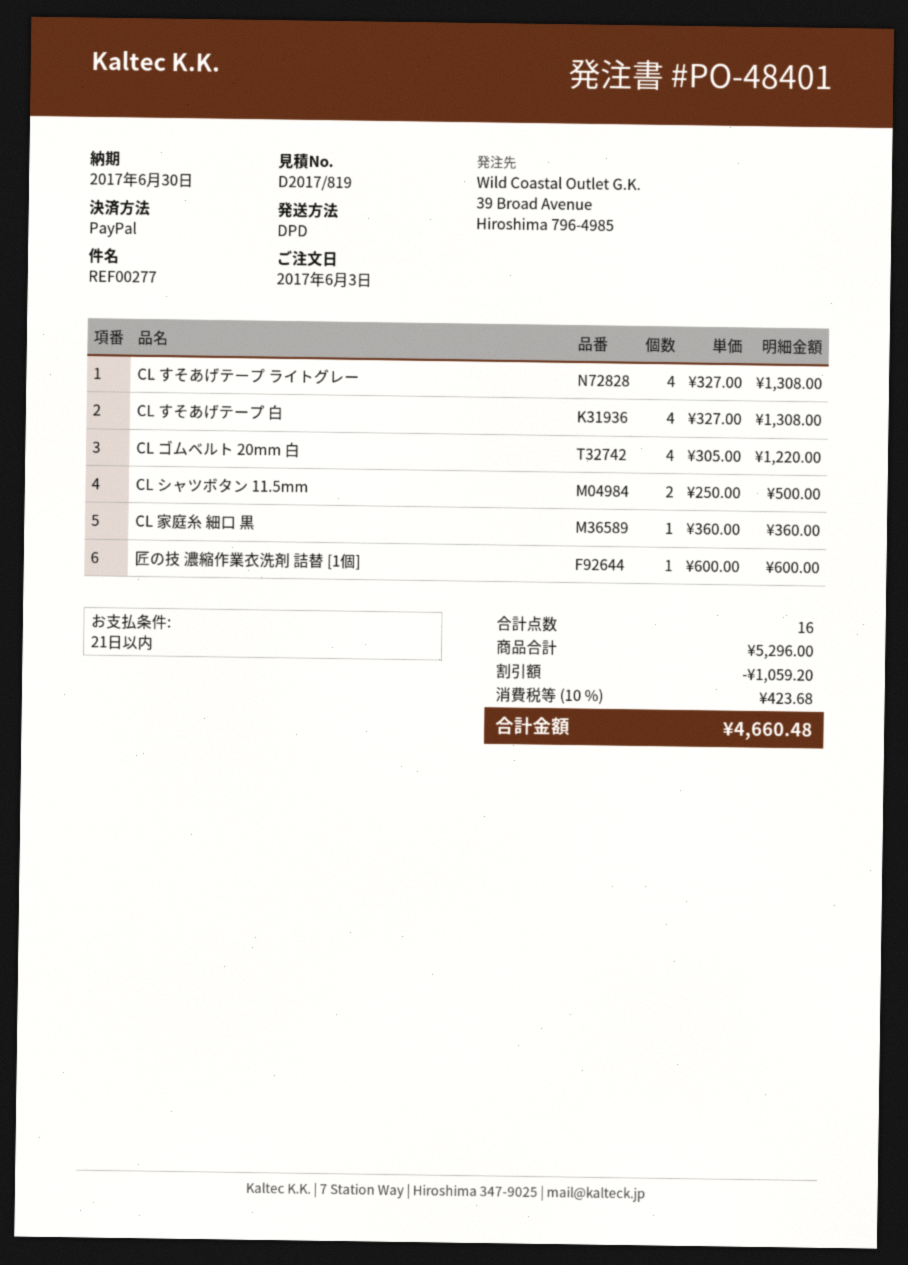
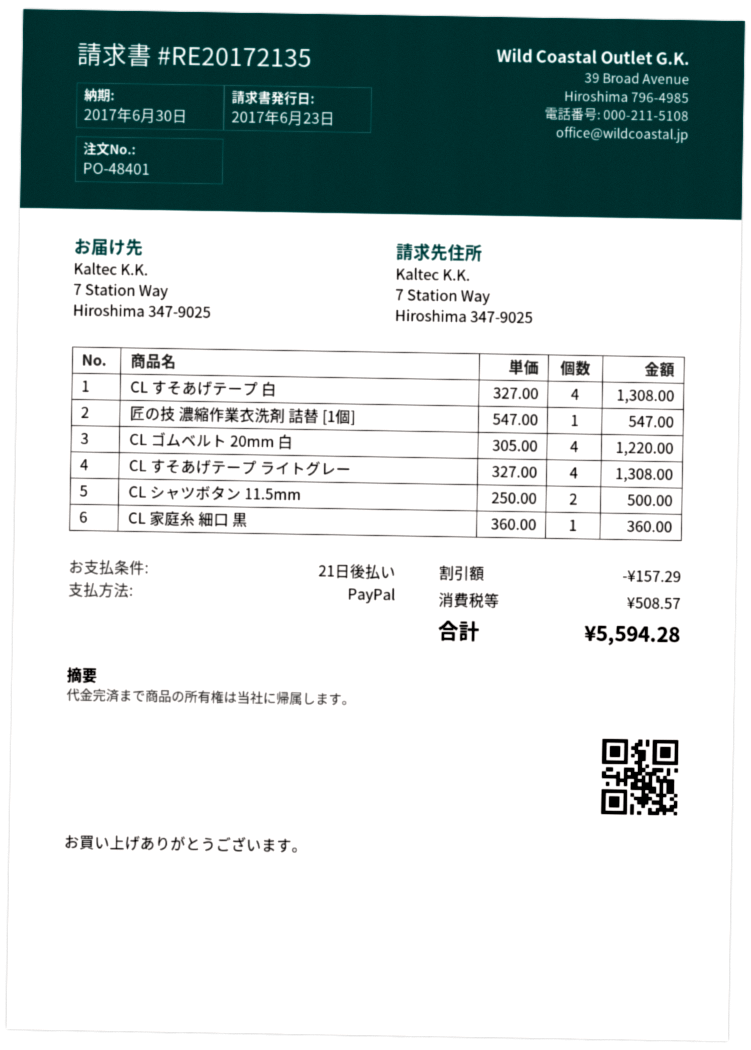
匠の技 濃縮作業衣洗剤 詰替 [1個]: 1 x 600.00 = 600.00 -> 1 x 547.00 = 547.00
discount: 1059.20 -> 157.29
tax: 423.68 -> 508.57
total: 4660.48 -> 5594.28

